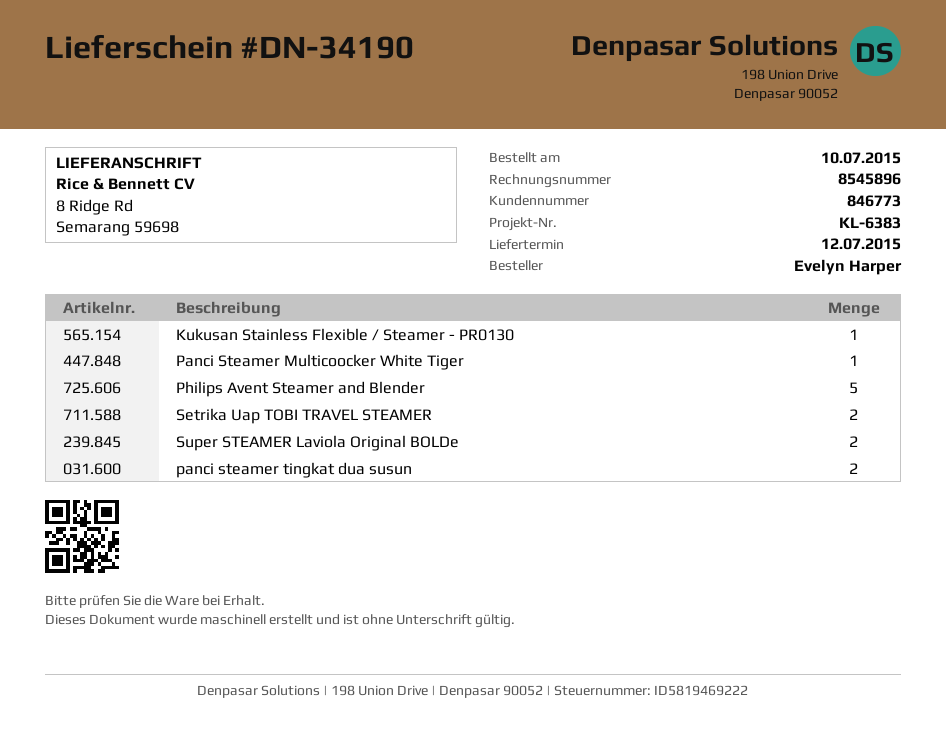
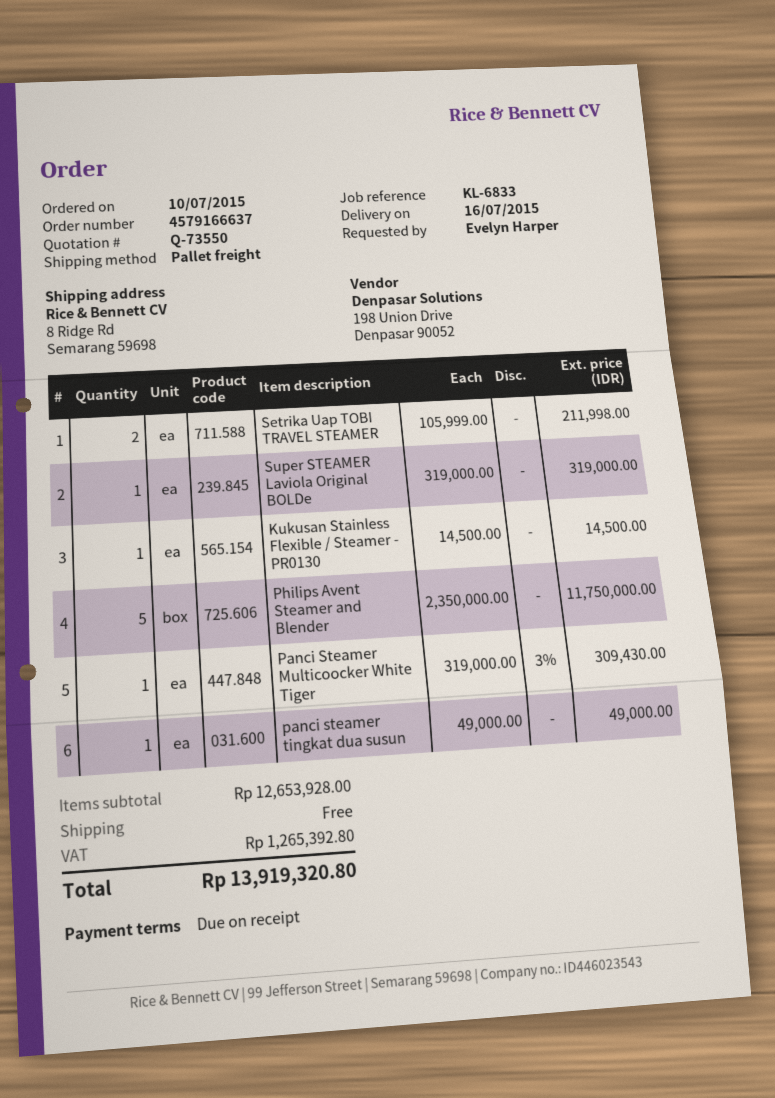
delivery date: 2015-07-12 -> 2015-07-16
reference: KL-6383 -> KL-6833
Super STEAMER Laviola Original BOLDe: 2 -> 1
panci steamer tingkat dua susun: 2 -> 1

